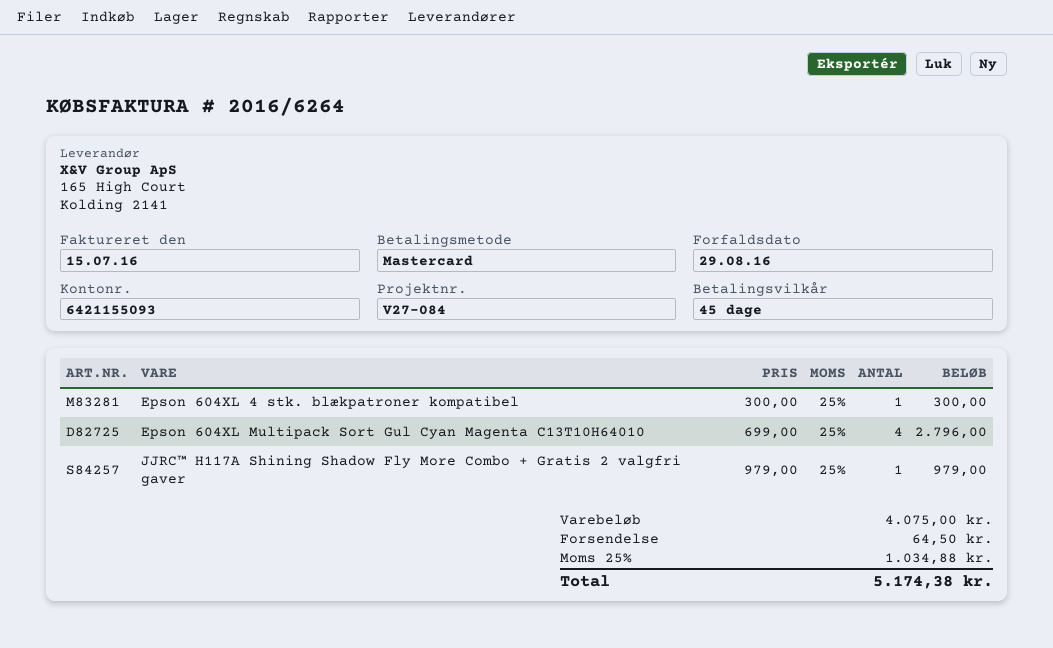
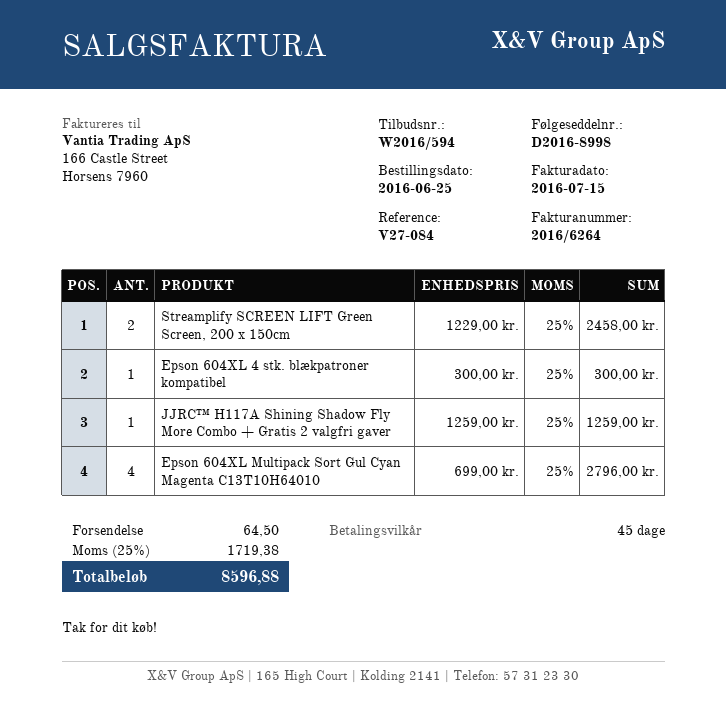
JJRC™ H117A Shining Shadow Fly More Combo + Gratis 2 valgfri gaver: 1 x 979.00 = 979.00 -> 1 x 1259.00 = 1259.00
Streamplify SCREEN LIFT Green Screen, 200 x 150cm: none -> 2 x 1229.00 = 2458.00
tax: 25% = 1034.88 -> 25% = 1719.38
total: 5174.38 -> 8596.88

